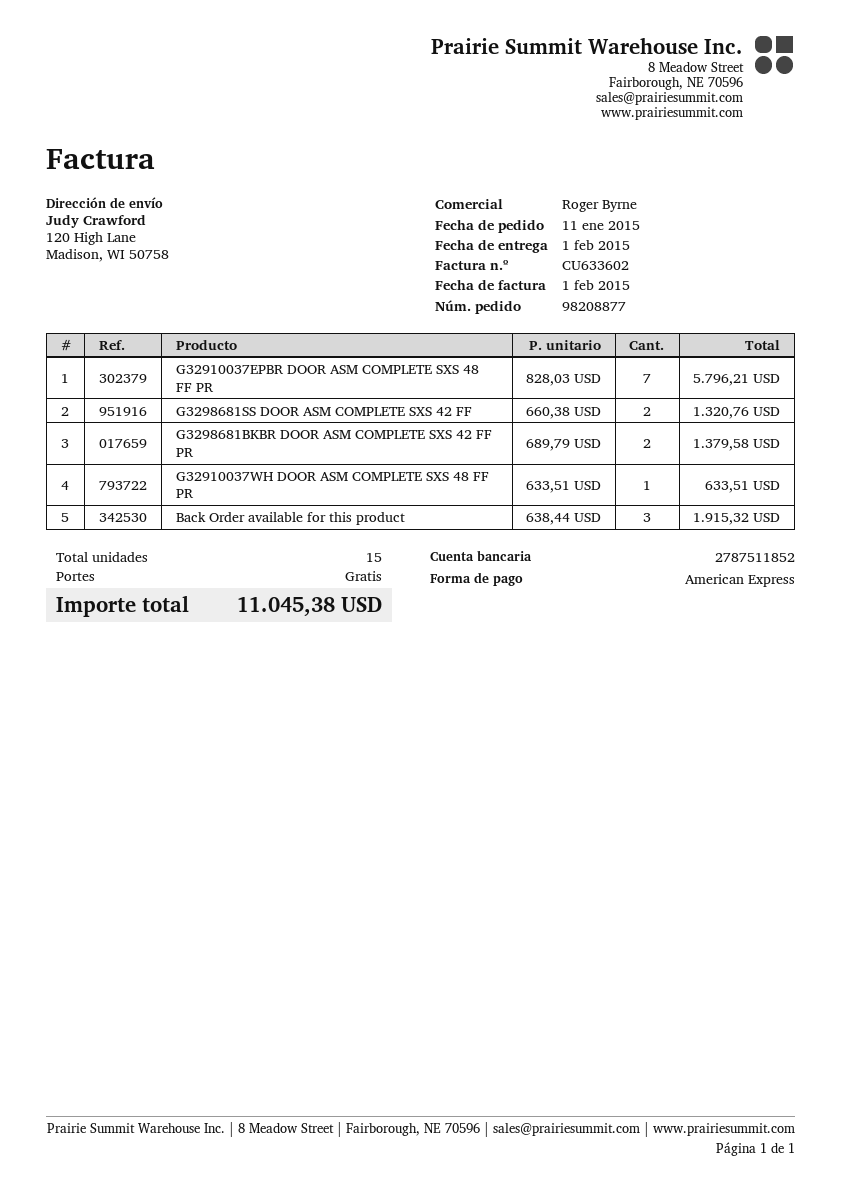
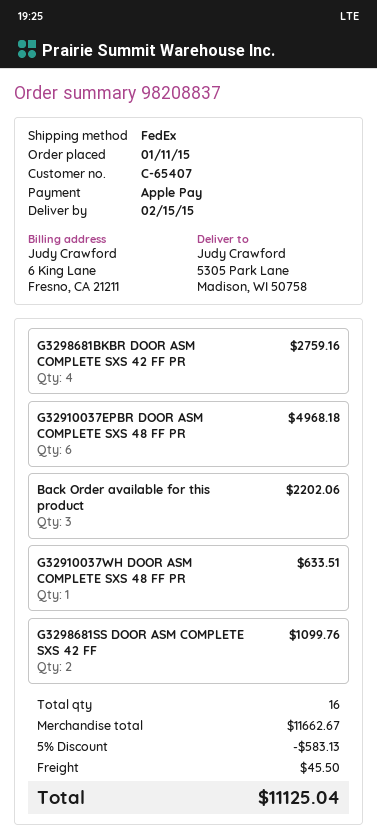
order number: 98208877 -> 98208837
delivery date: 2015-02-01 -> 2015-02-15
payment method: American Express -> Apple Pay
ship to: 120 High Lane, Madison, WI 50758 -> 5305 Park Lane, Madison, WI 50758
G32910037EPBR DOOR ASM COMPLETE SXS 48 FF PR: 7 for 5796.21 -> 6 for 4968.18
G3298681SS DOOR ASM COMPLETE SXS 42 FF: 2 for 1320.76 -> 2 for 1099.76
G3298681BKBR DOOR ASM COMPLETE SXS 42 FF PR: 2 for 1379.58 -> 4 for 2759.16
Back Order available for this product: 3 for 1915.32 -> 3 for 2202.06
total quantity: 15 -> 16
discount: none -> 5% = 583.13
shipping: 0.00 -> 45.50
total: 11045.38 -> 11125.04

